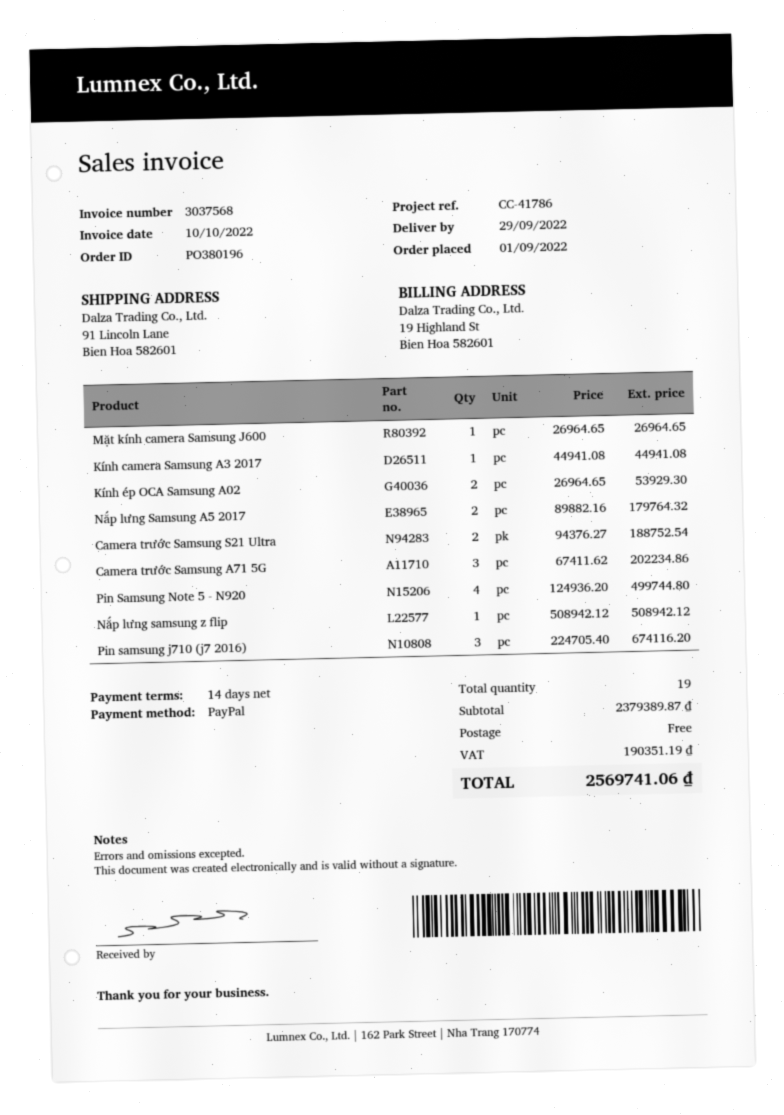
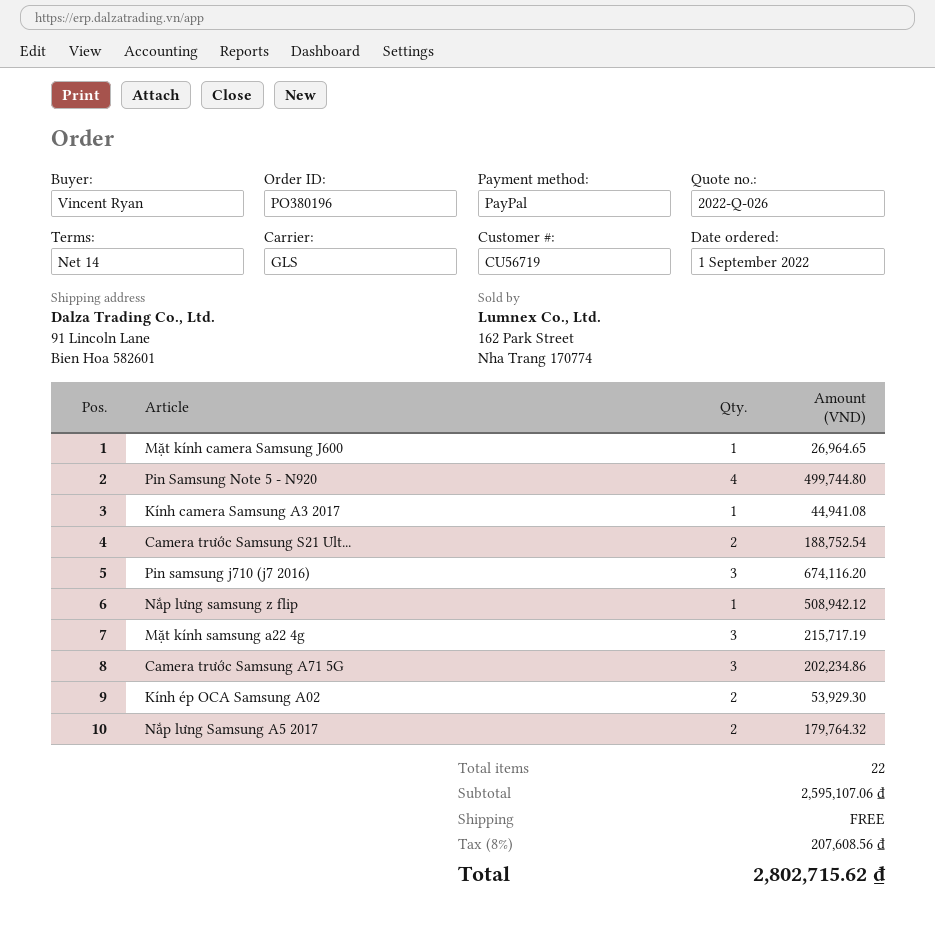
Mặt kính samsung a22 4g: none -> 3 for 215717.19
total quantity: 19 -> 22
subtotal: 2379389.87 -> 2595107.06
tax: 190351.19 -> 207608.56
total: 2569741.06 -> 2802715.62

